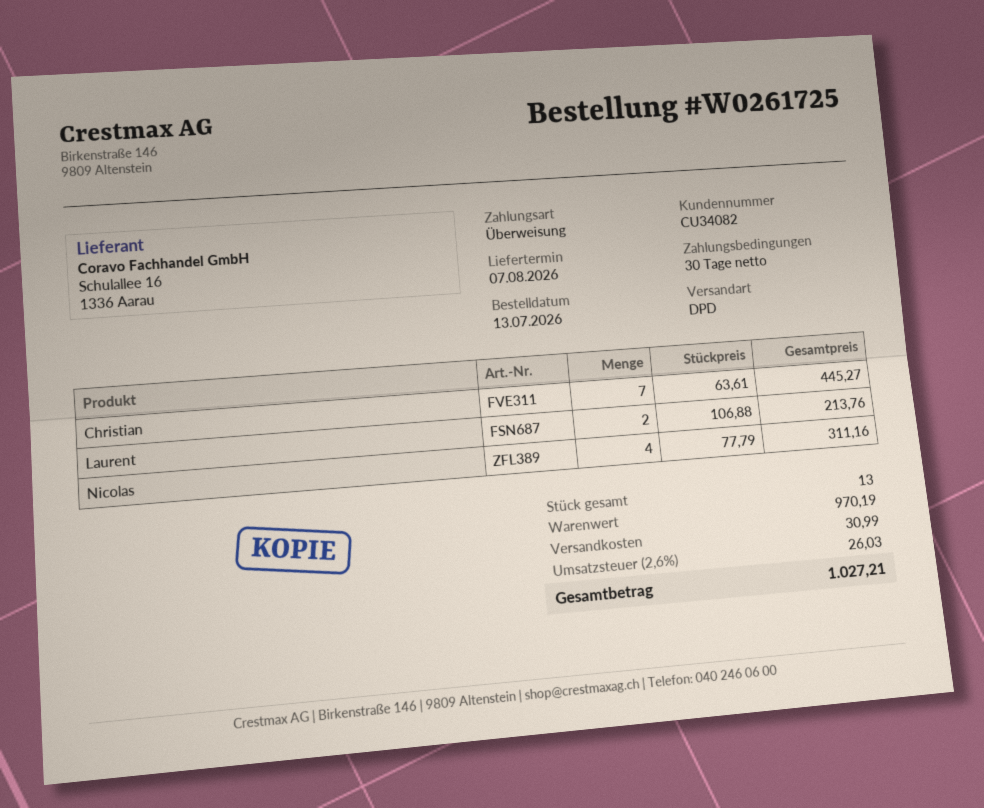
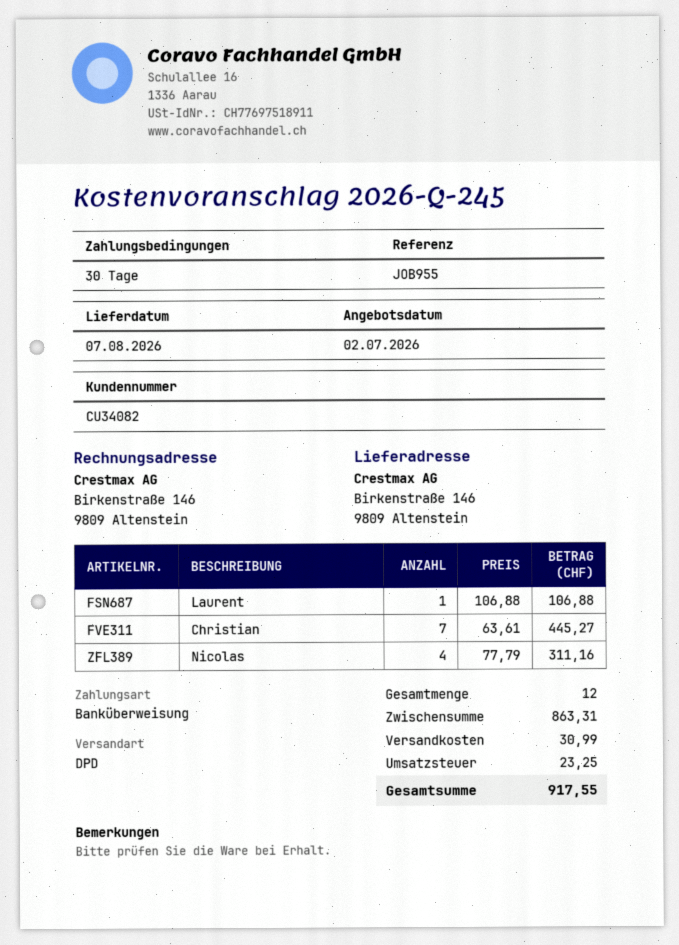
Laurent: 2 x 106.88 = 213.76 -> 1 x 106.88 = 106.88
total quantity: 13 -> 12
subtotal: 970.19 -> 863.31
tax: 26.03 -> 23.25
total: 1027.21 -> 917.55

